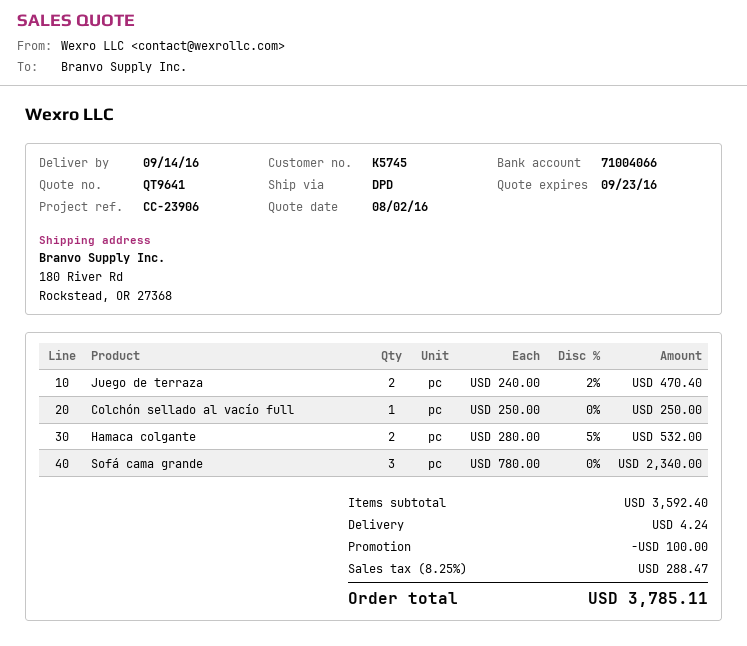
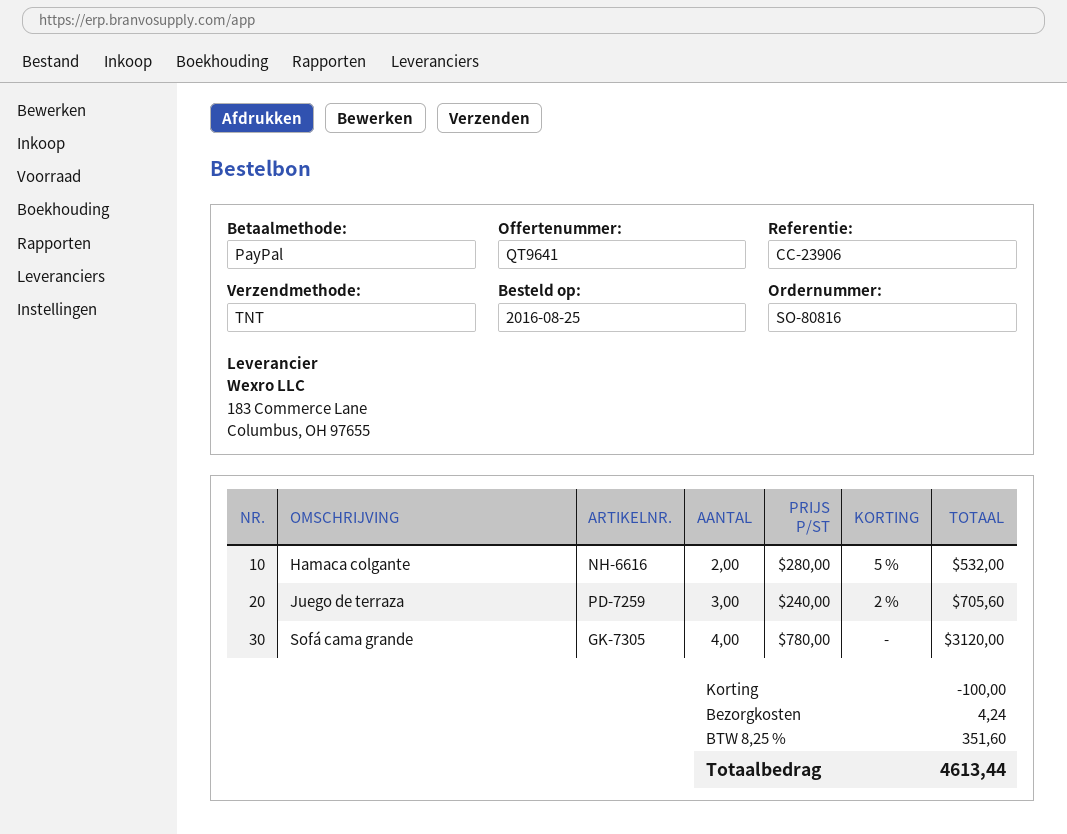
shipping method: DPD -> TNT
Juego de terraza: 2 x 240.00 - 2% = 470.40 -> 3 x 240.00 - 2% = 705.60
Colchón sellado al vacío full: 1 x 250.00 = 250.00 -> none
Sofá cama grande: 3 x 780.00 = 2340.00 -> 4 x 780.00 = 3120.00
tax: 8.25% = 288.47 -> 8.25% = 351.60
total: 3785.11 -> 4613.44

